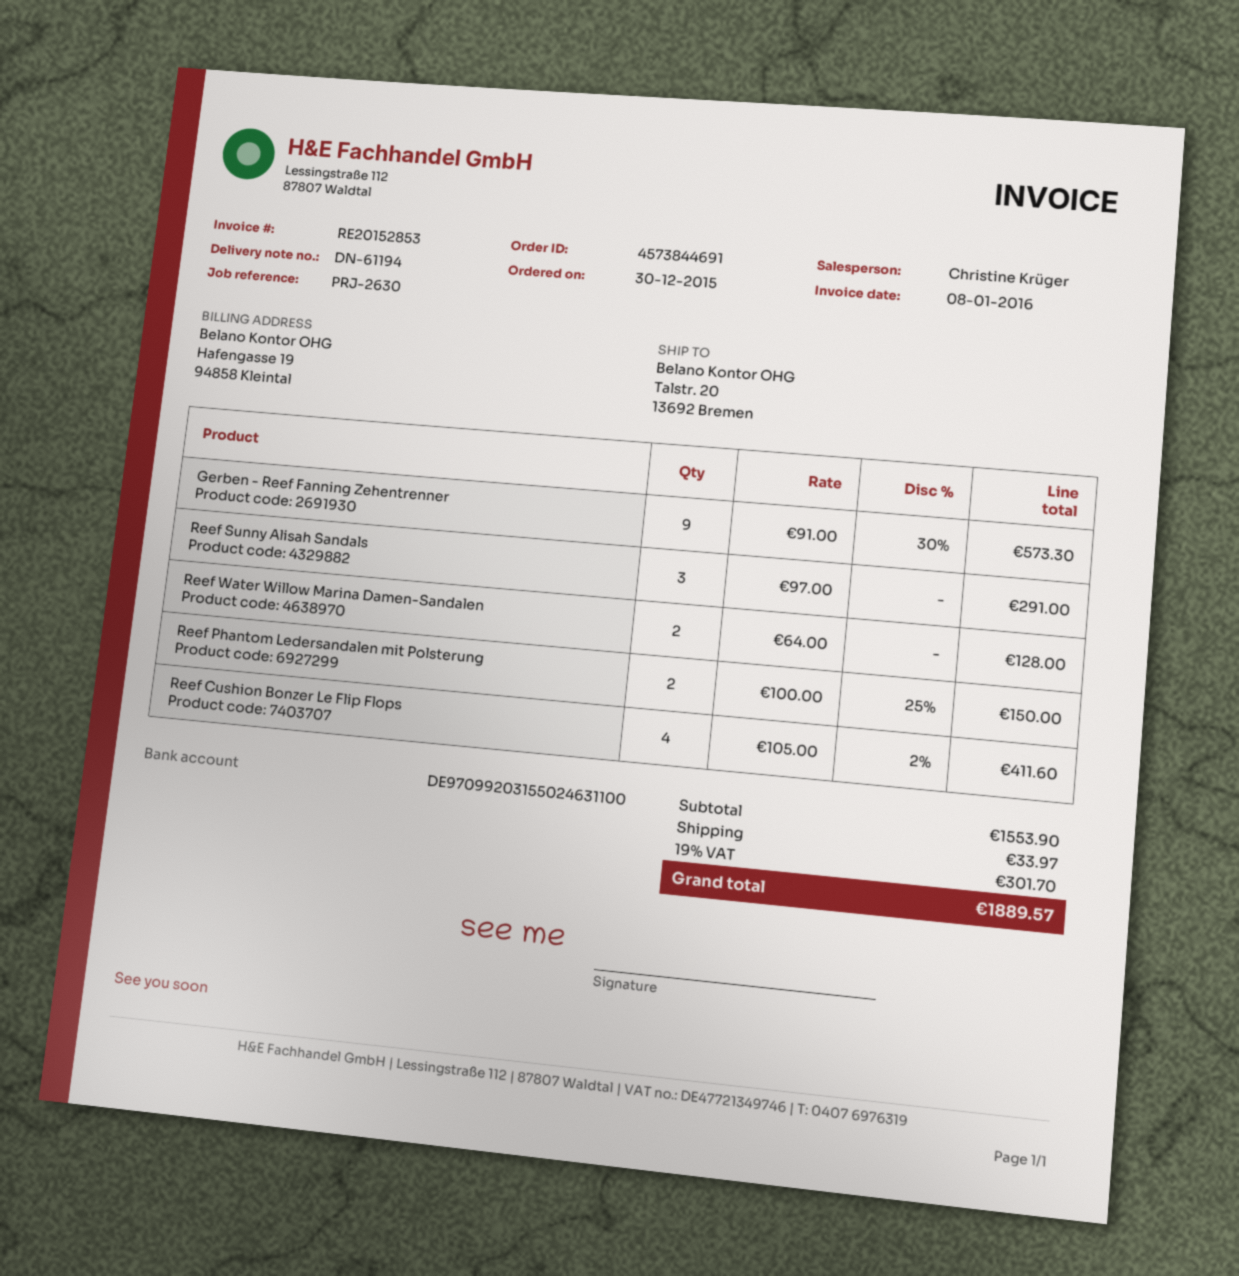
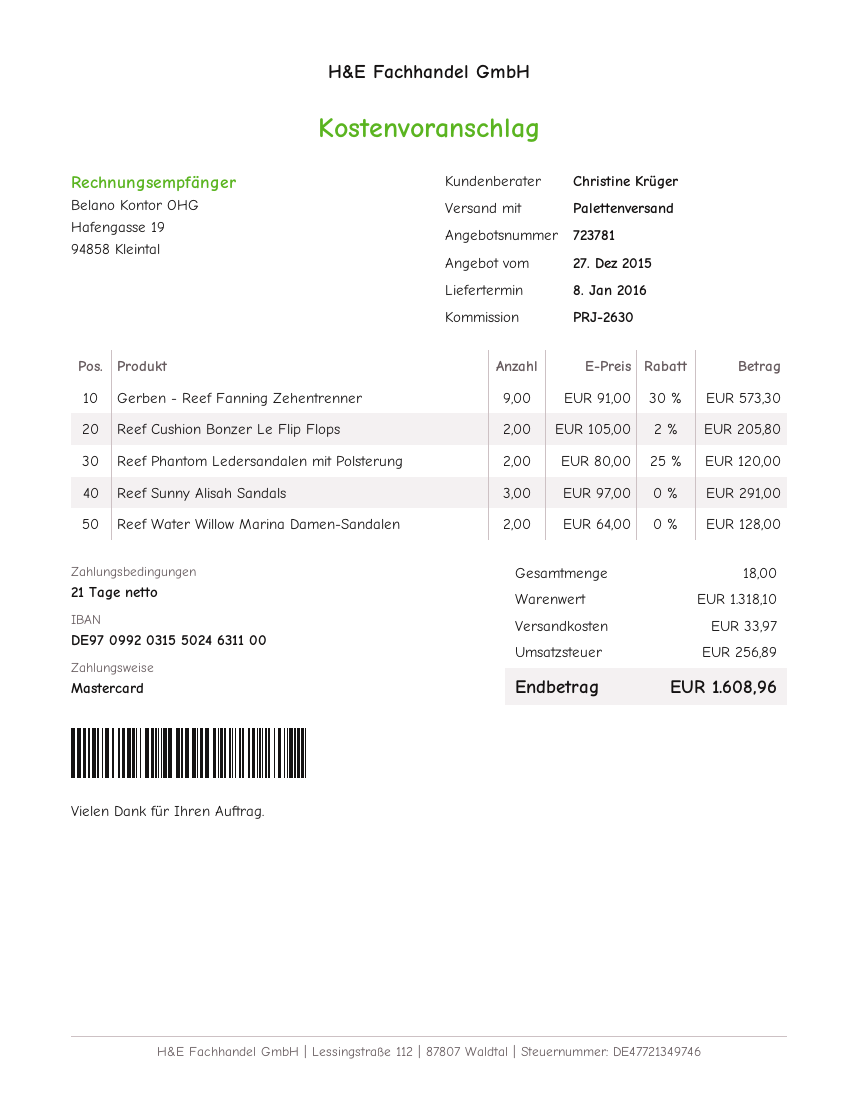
Reef Phantom Ledersandalen mit Polsterung: 2 x 100.00 - 25% = 150.00 -> 2 x 80.00 - 25% = 120.00
Reef Cushion Bonzer Le Flip Flops: 4 x 105.00 - 2% = 411.60 -> 2 x 105.00 - 2% = 205.80
subtotal: 1553.90 -> 1318.10
tax: 301.70 -> 256.89
total: 1889.57 -> 1608.96

